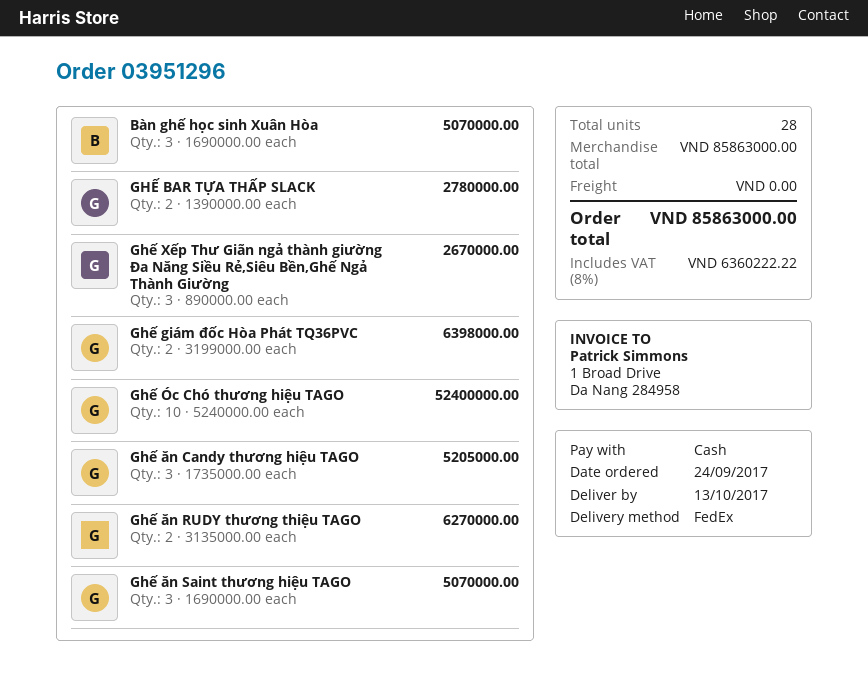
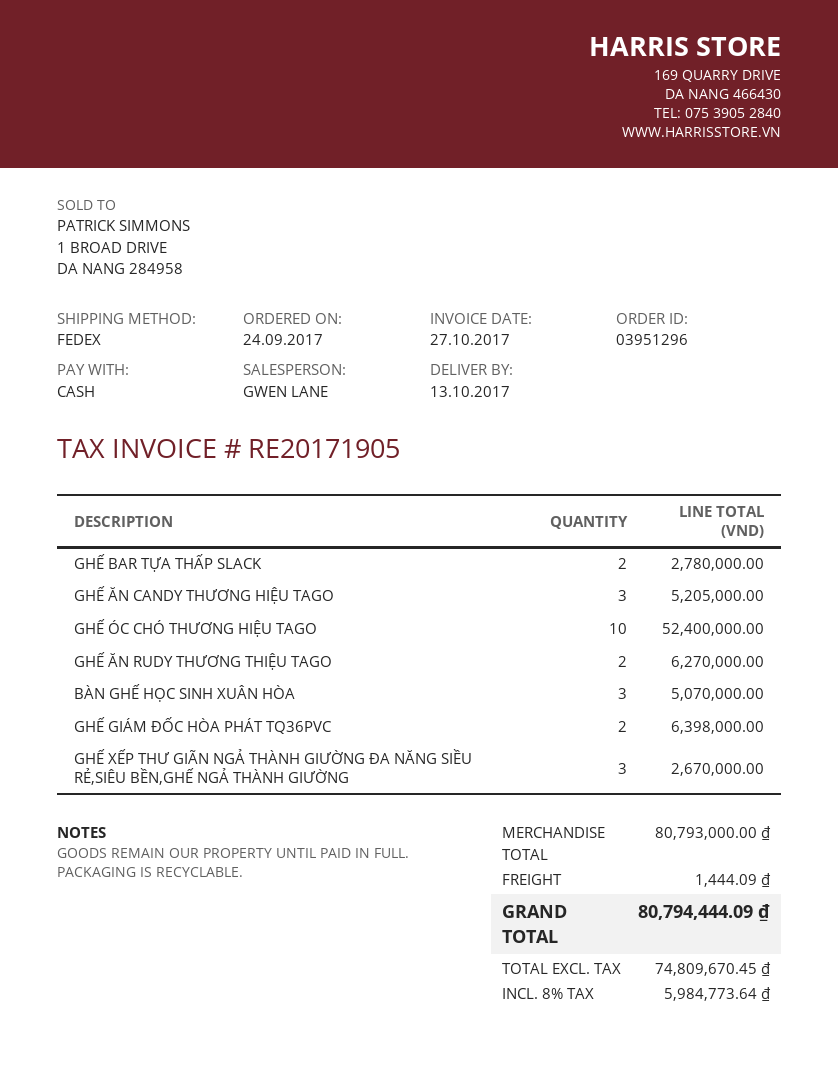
Ghế ăn Saint thương hiệu TAGO: 3 for 5070000.00 -> none
subtotal: 85863000.00 -> 80793000.00
shipping: 0.00 -> 1444.09
tax: 8% = 6360222.22 -> 8% = 5984773.64
total: 85863000.00 -> 80794444.09

